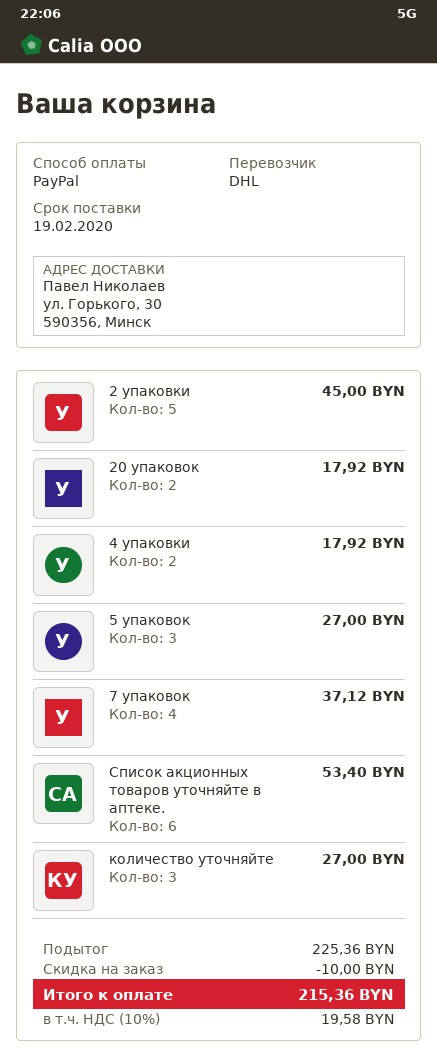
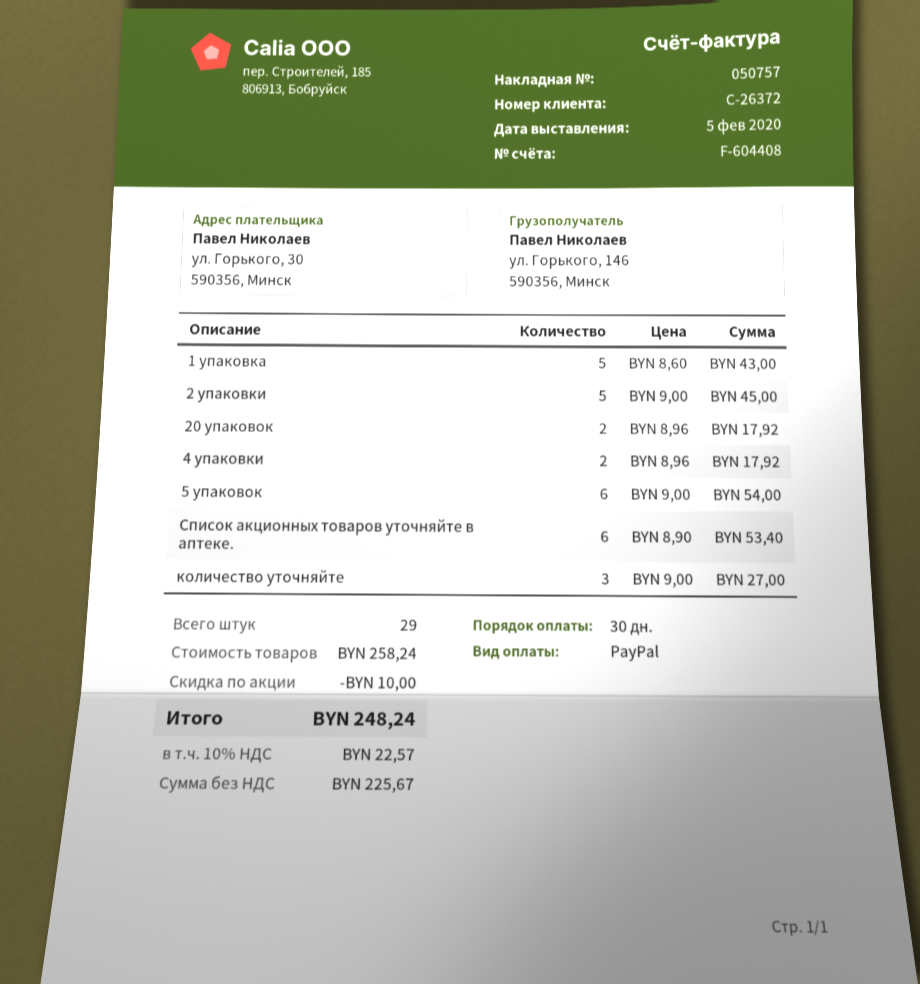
ship to: ул. Горького, 30, 590356, Минск -> ул. Горького, 146, 590356, Минск
5 упаковок: 3 for 27.00 -> 6 for 54.00
7 упаковок: 4 for 37.12 -> none
1 упаковка: none -> 5 for 43.00
subtotal: 225.36 -> 258.24
tax: 10% = 19.58 -> 10% = 22.57
total: 215.36 -> 248.24

